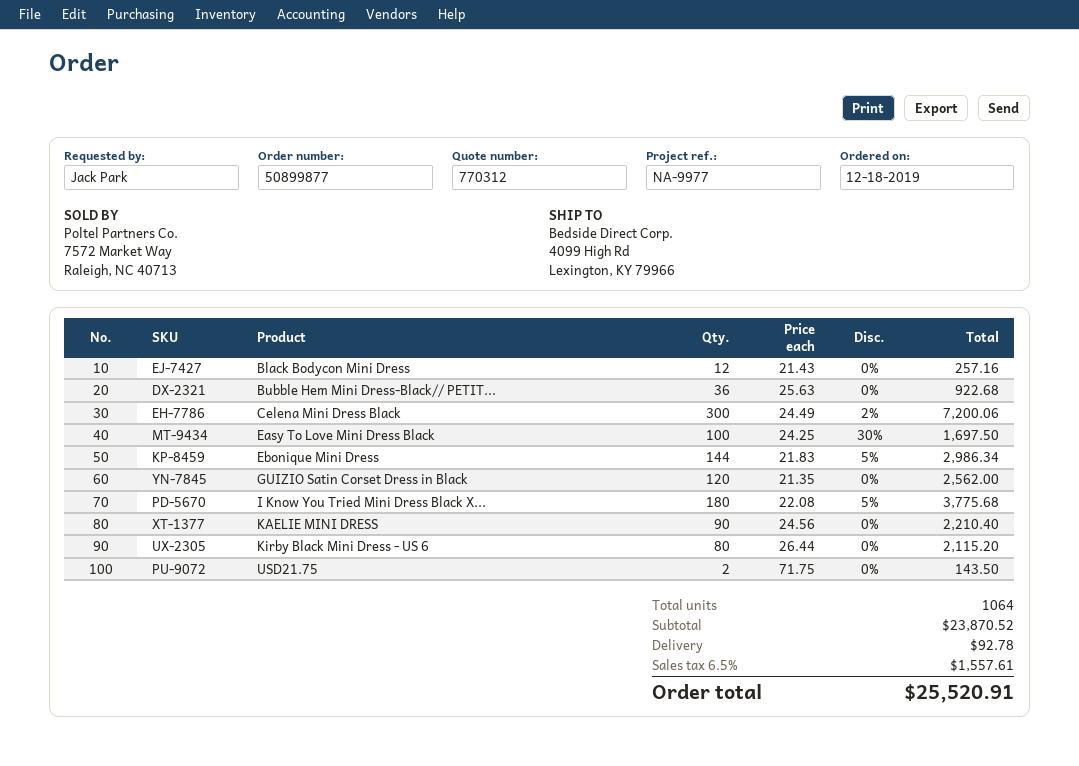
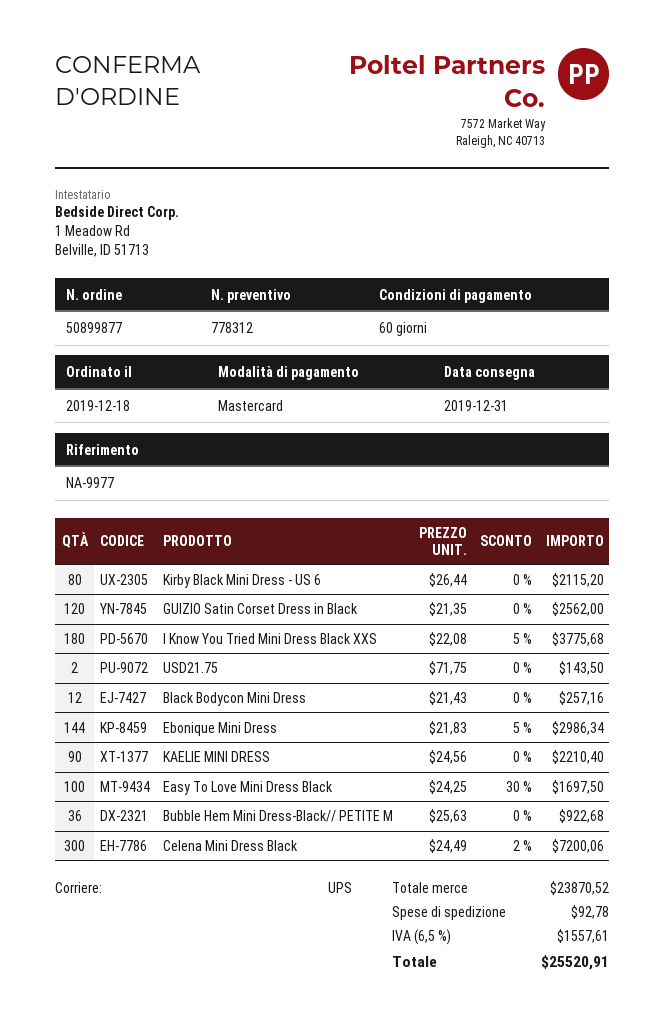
quote number: 770312 -> 778312

